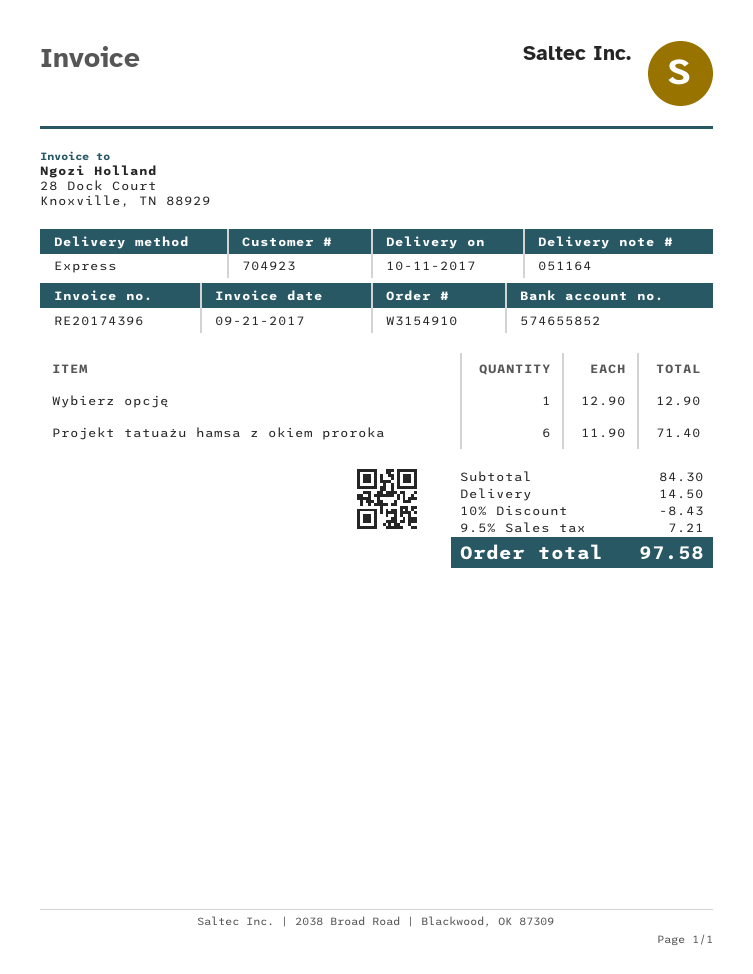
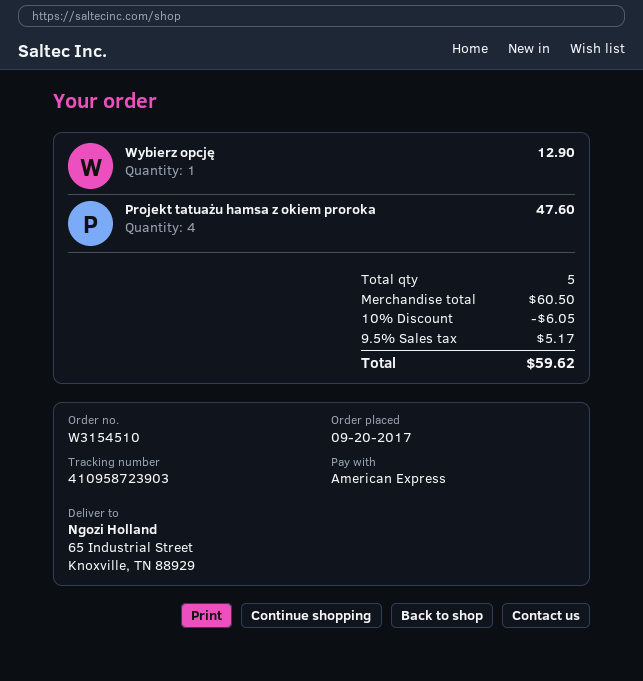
order number: W3154910 -> W3154510
Projekt tatuażu hamsa z okiem proroka: 6 for 71.40 -> 4 for 47.60
subtotal: 84.30 -> 60.50
discount: 10% = 8.43 -> 10% = 6.05
shipping: 14.50 -> none
tax: 9.5% = 7.21 -> 9.5% = 5.17
total: 97.58 -> 59.62

